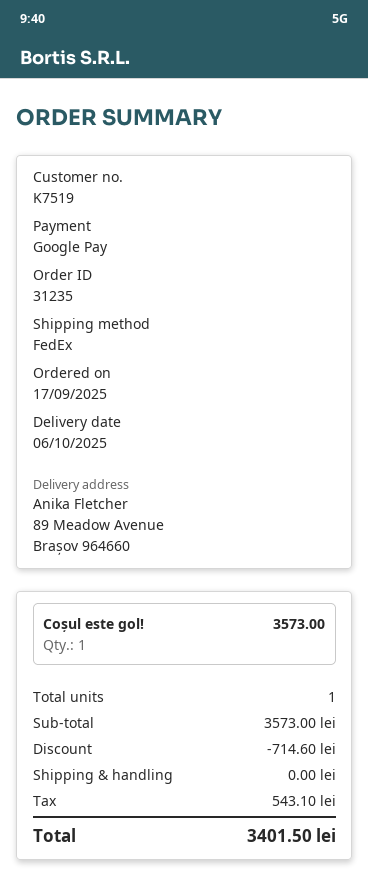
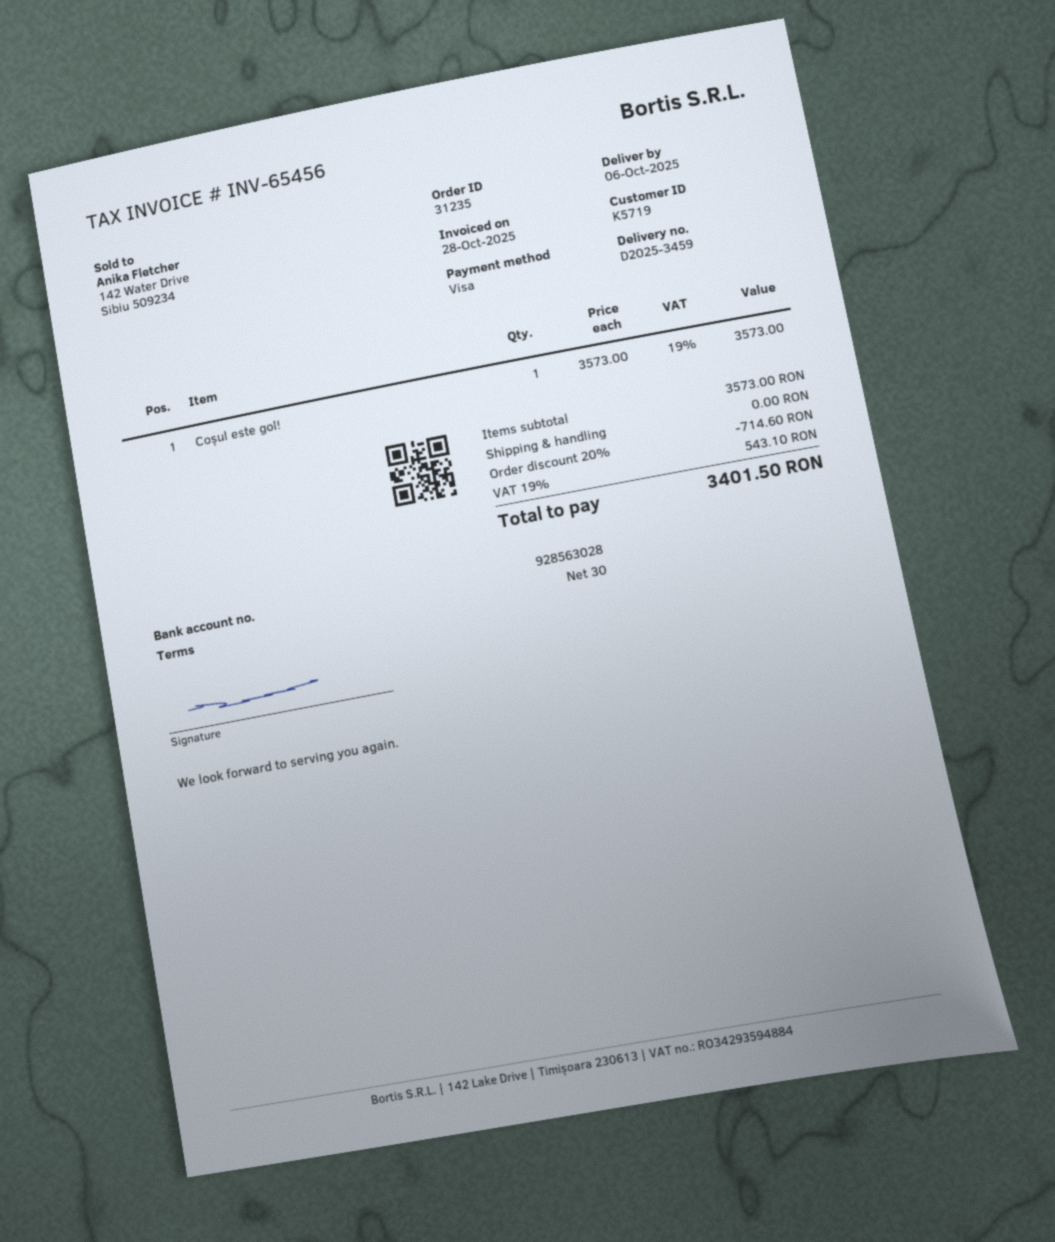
customer number: K7519 -> K5719
payment method: Google Pay -> Visa

